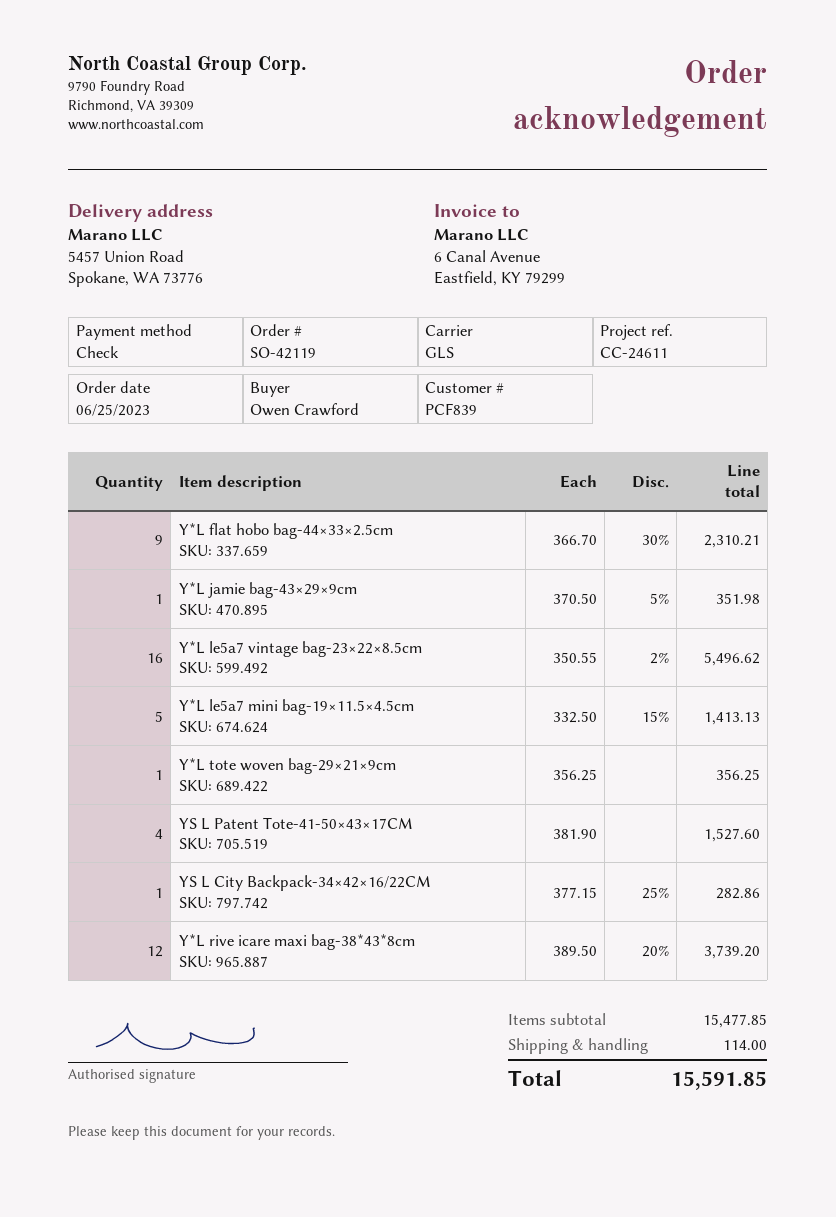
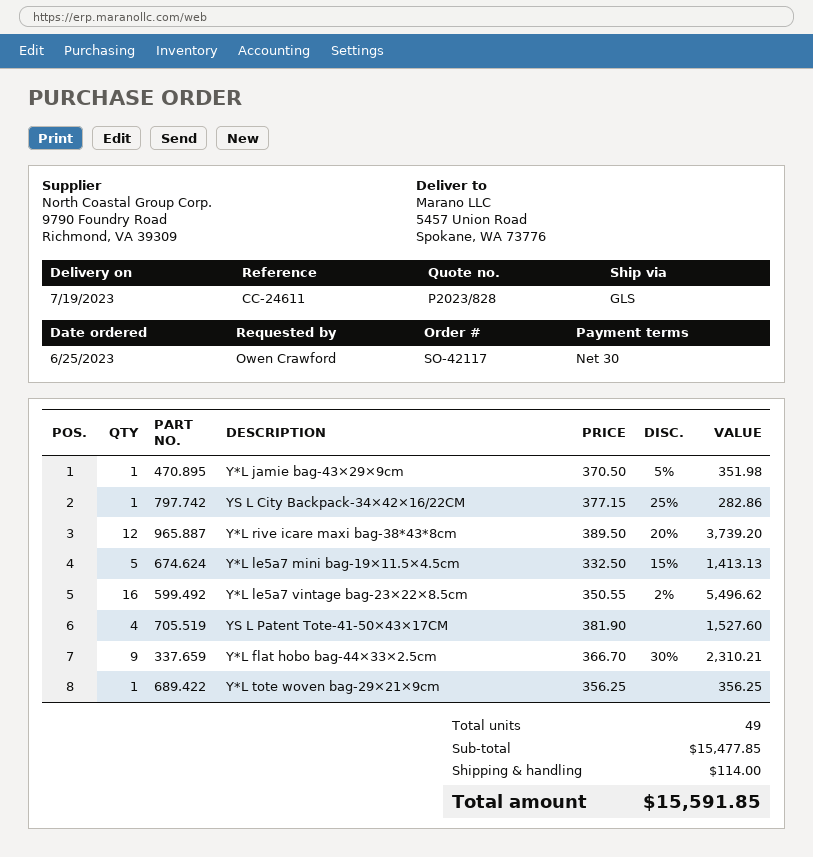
order number: SO-42119 -> SO-42117

